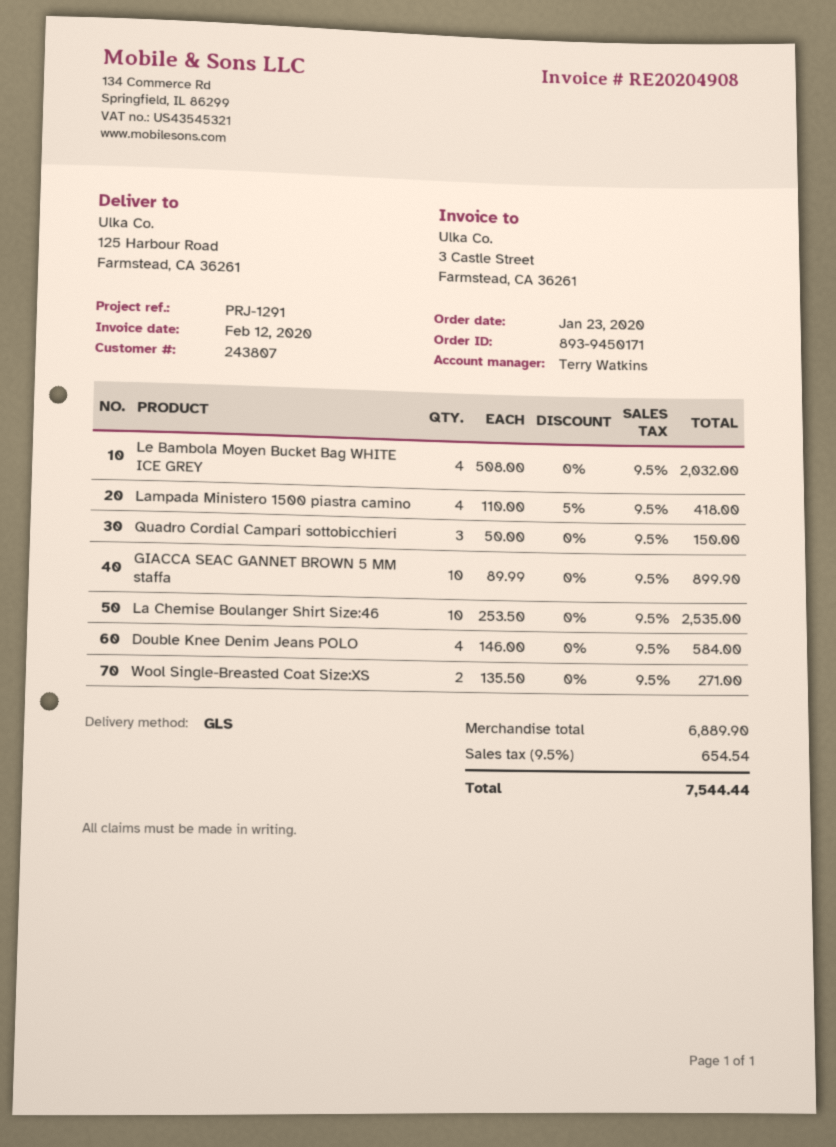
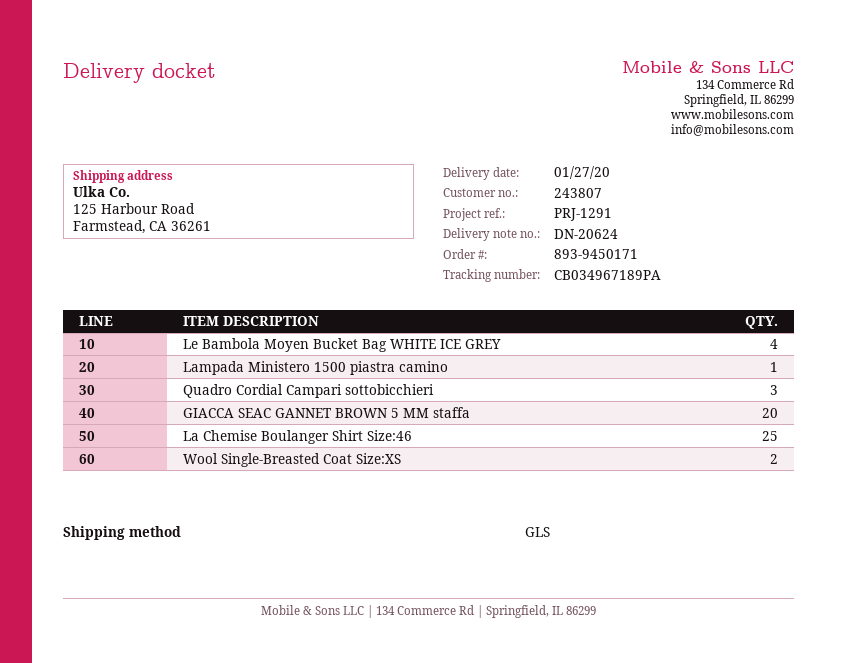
Lampada Ministero 1500 piastra camino: 4 -> 1
GIACCA SEAC GANNET BROWN 5 MM staffa: 10 -> 20
La Chemise Boulanger Shirt Size:46: 10 -> 25
Double Knee Denim Jeans POLO: 4 -> none

